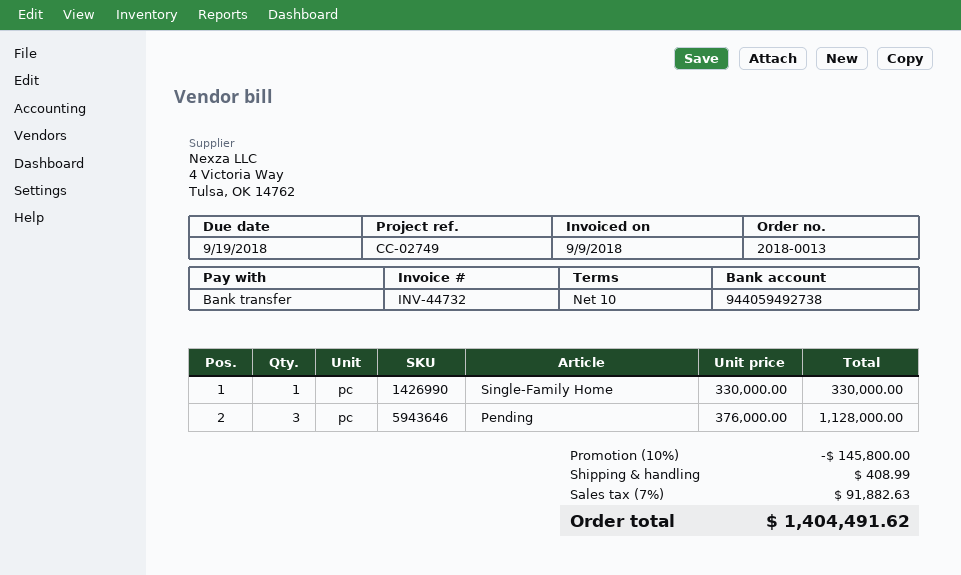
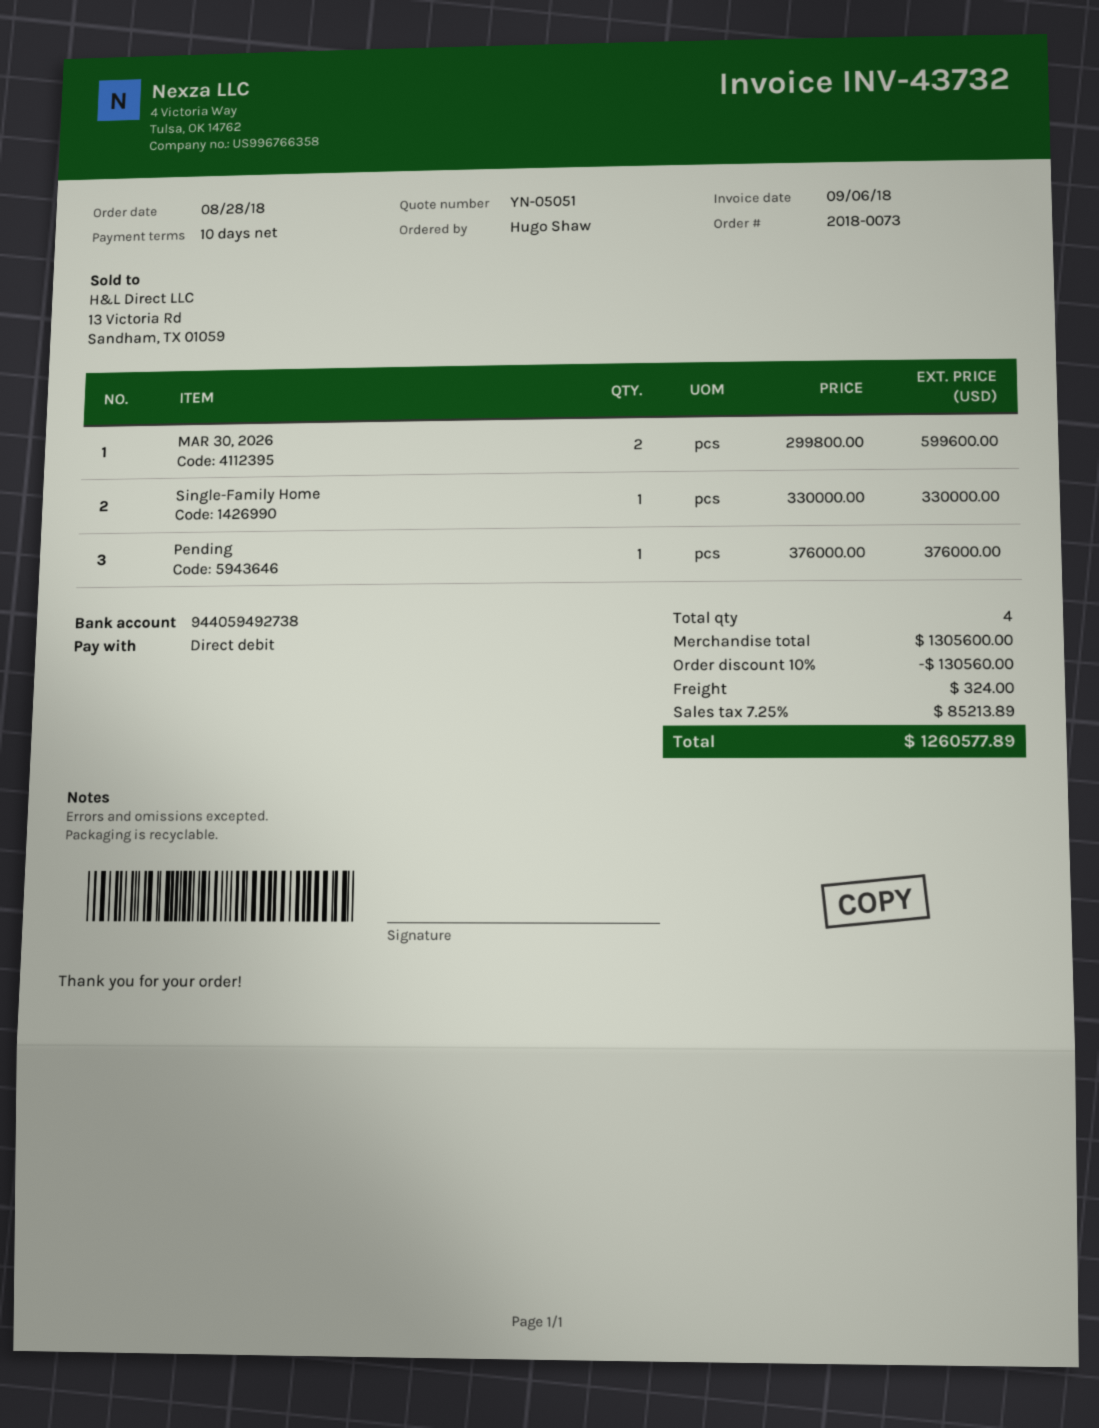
order number: 2018-0013 -> 2018-0073
invoice number: INV-44732 -> INV-43732
invoice date: 2018-09-09 -> 2018-09-06
payment method: bank transfer -> direct debit
Pending: 3 x 376000.00 = 1128000.00 -> 1 x 376000.00 = 376000.00
MAR 30, 2026: none -> 2 x 299800.00 = 599600.00
discount: 10% = 145800.00 -> 10% = 130560.00
shipping: 408.99 -> 324.00
tax: 7% = 91882.63 -> 7.25% = 85213.89
total: 1404491.62 -> 1260577.89

